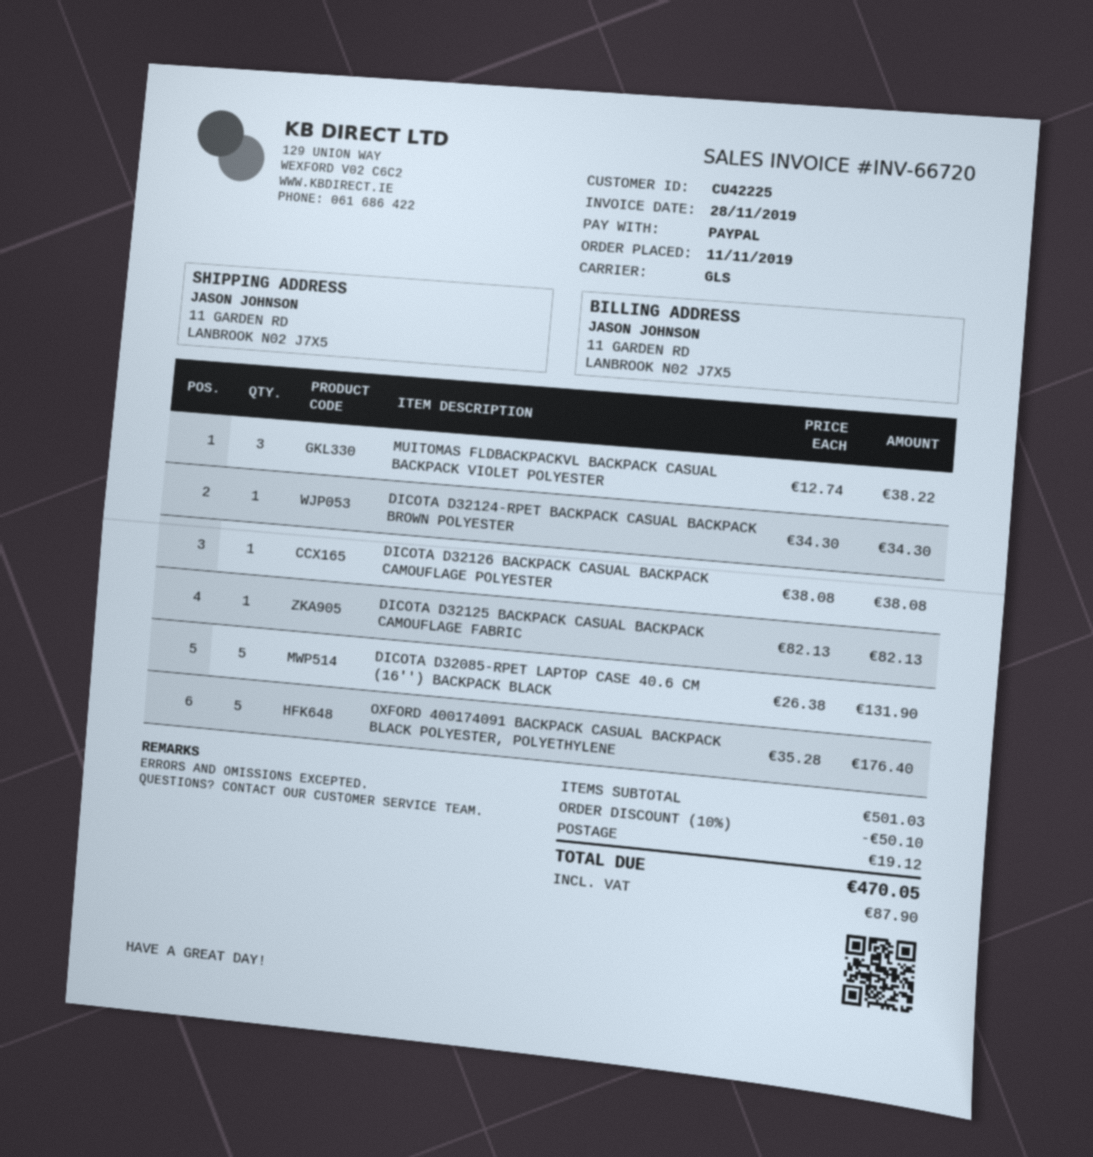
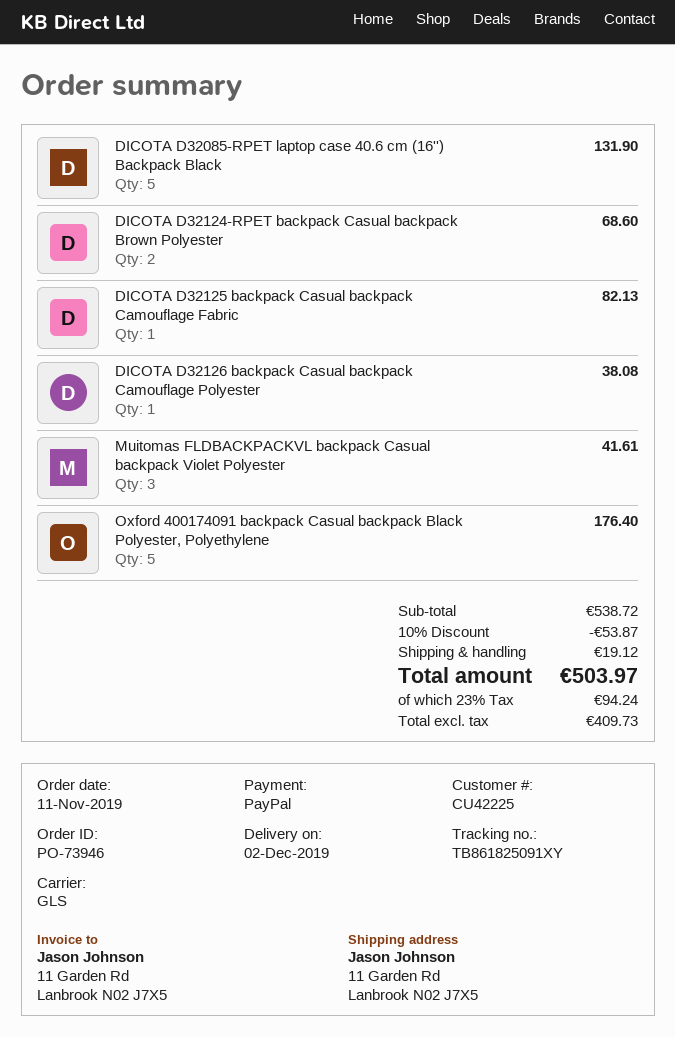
MUITOMAS FLDBACKPACKVL BACKPACK CASUAL BACKPACK VIOLET POLYESTER: 3 for 38.22 -> 3 for 41.61
DICOTA D32124-RPET BACKPACK CASUAL BACKPACK BROWN POLYESTER: 1 for 34.30 -> 2 for 68.60
subtotal: 501.03 -> 538.72
discount: 10% = 50.10 -> 10% = 53.87
tax: 87.90 -> 94.24
total: 470.05 -> 503.97

